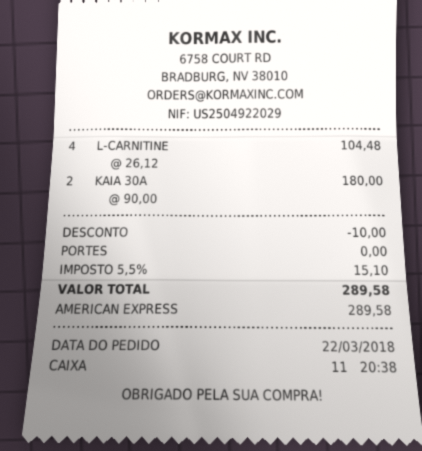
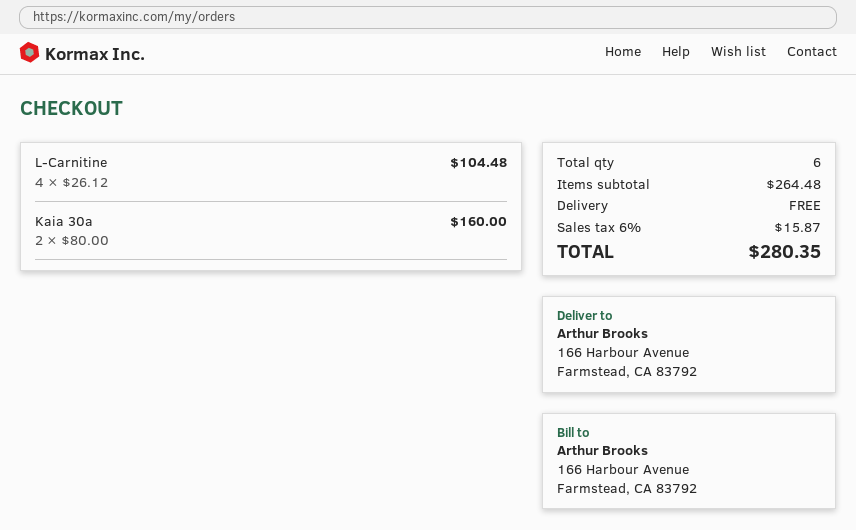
KAIA 30A: 2 x 90.00 = 180.00 -> 2 x 80.00 = 160.00
discount: 10.00 -> none
tax: 5.5% = 15.10 -> 6% = 15.87
total: 289.58 -> 280.35

